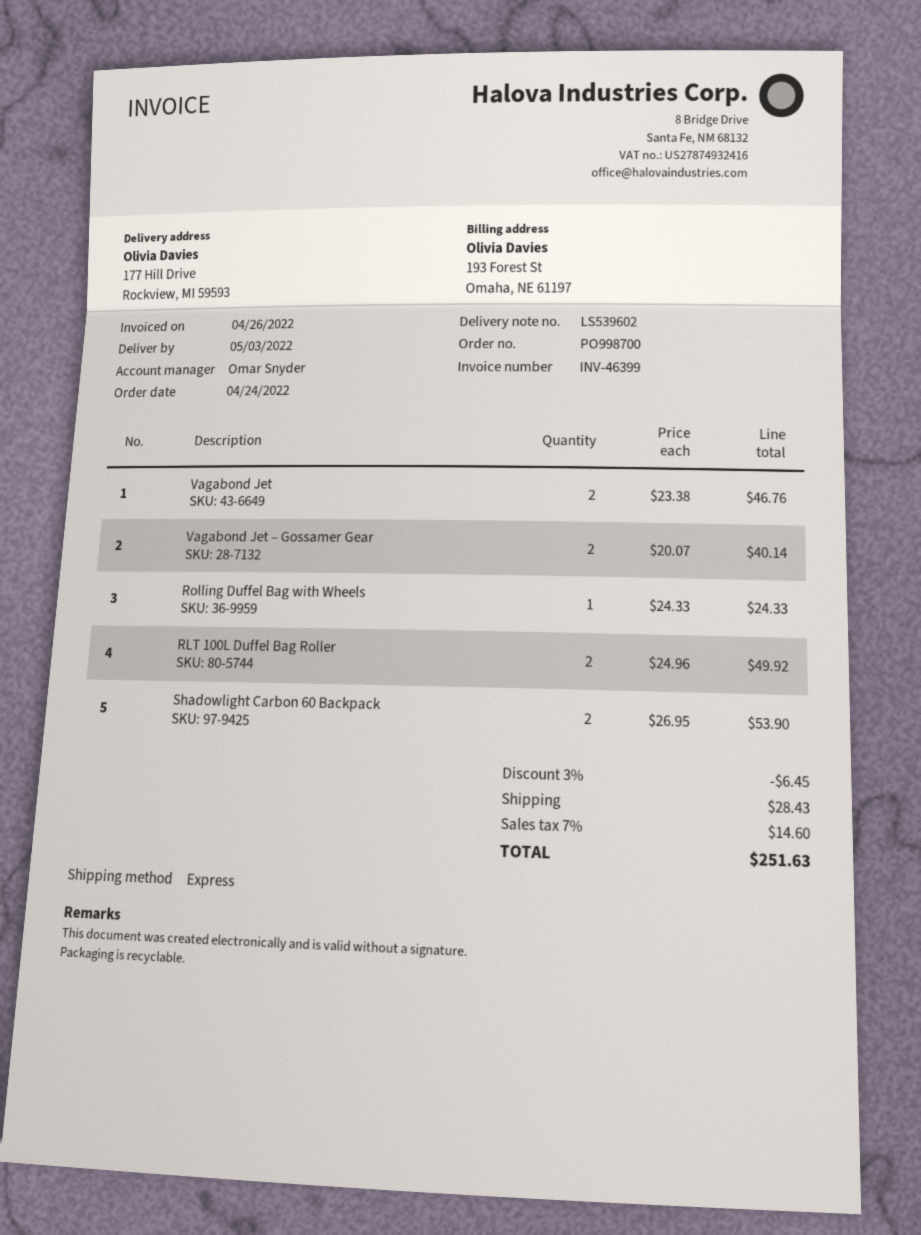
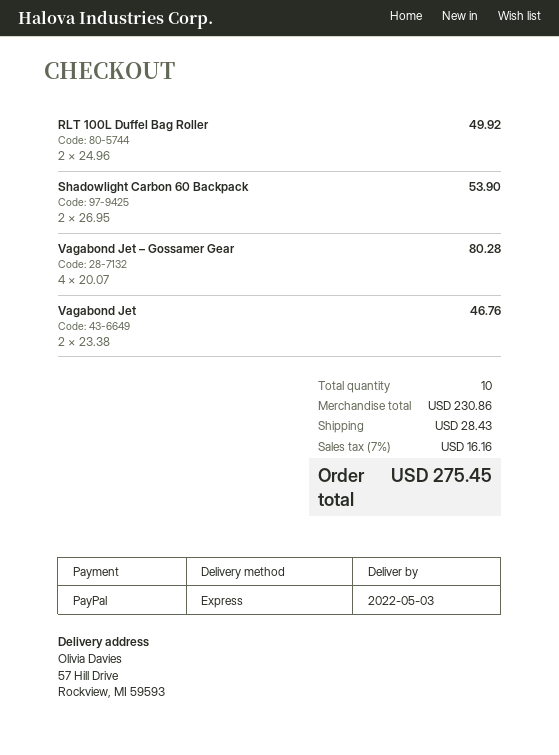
ship to: 177 Hill Drive, Rockview, MI 59593 -> 57 Hill Drive, Rockview, MI 59593
Vagabond Jet – Gossamer Gear: 2 x 20.07 = 40.14 -> 4 x 20.07 = 80.28
Rolling Duffel Bag with Wheels: 1 x 24.33 = 24.33 -> none
discount: 3% = 6.45 -> none
tax: 7% = 14.60 -> 7% = 16.16
total: 251.63 -> 275.45

